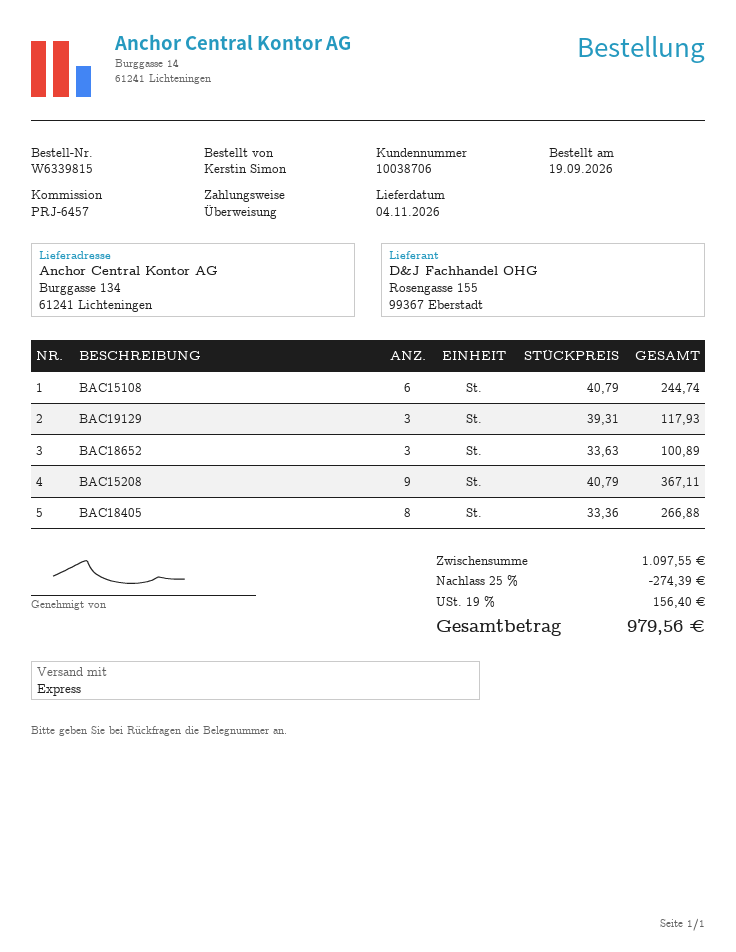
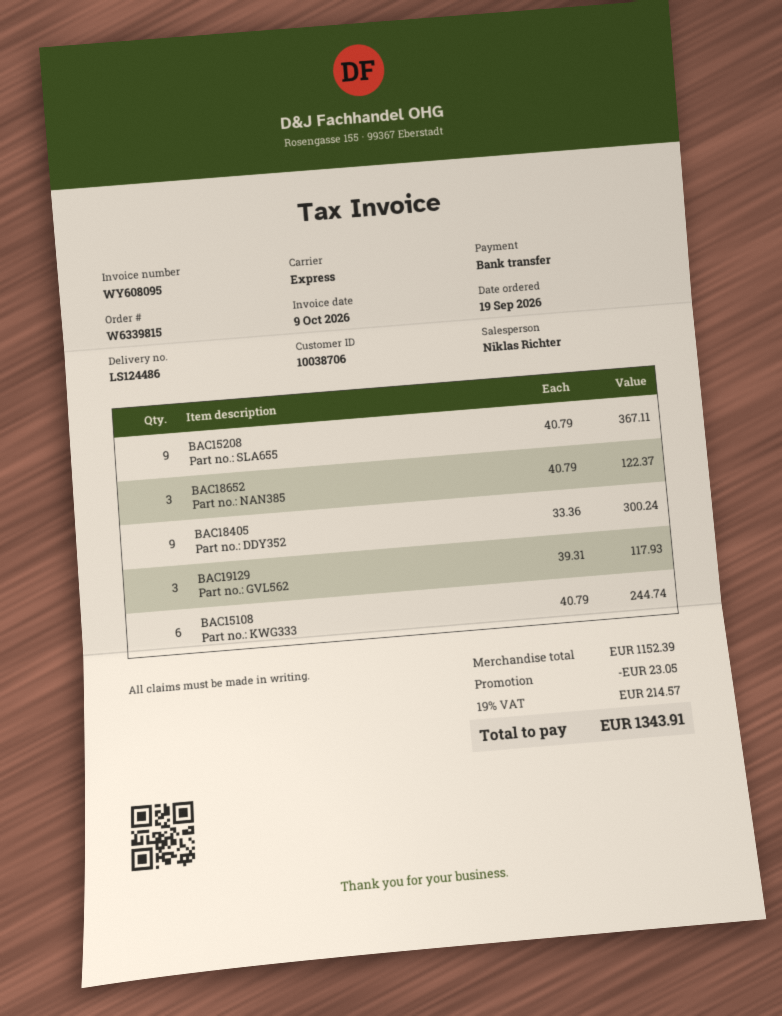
BAC18652: 3 x 33.63 = 100.89 -> 3 x 40.79 = 122.37
BAC18405: 8 x 33.36 = 266.88 -> 9 x 33.36 = 300.24
subtotal: 1097.55 -> 1152.39
discount: 274.39 -> 23.05
tax: 19% = 156.40 -> 19% = 214.57
total: 979.56 -> 1343.91

